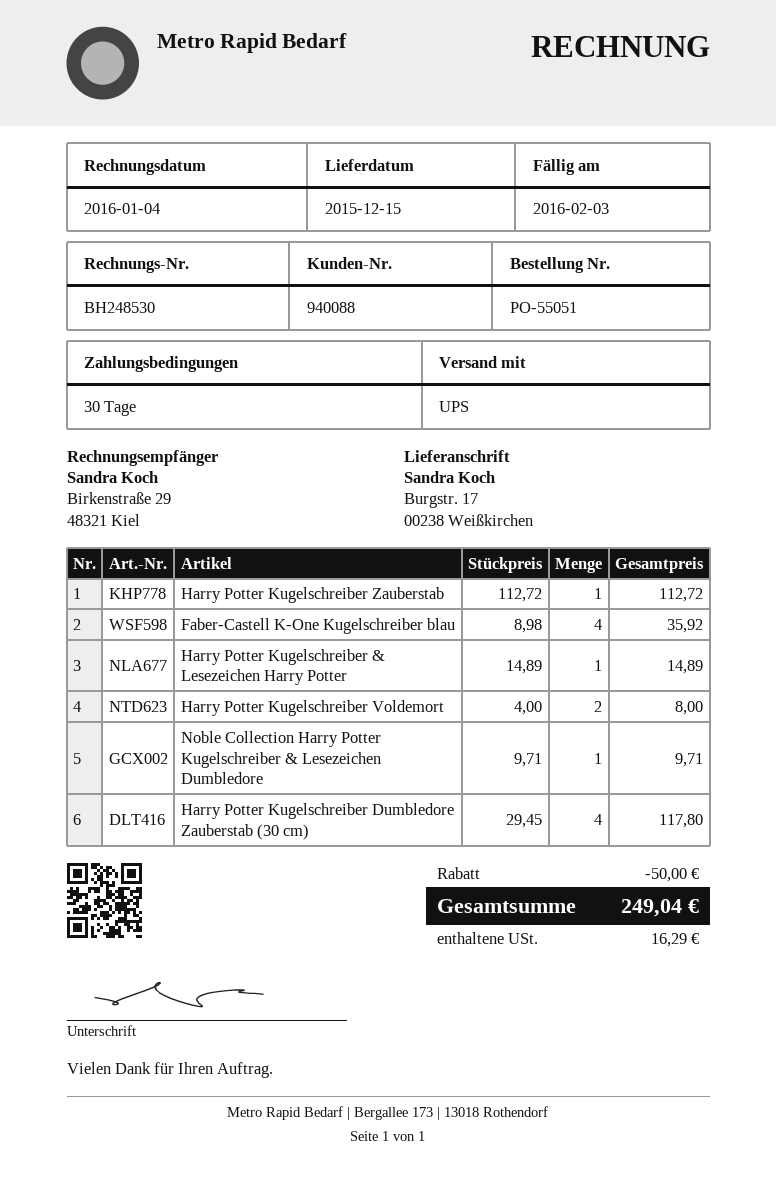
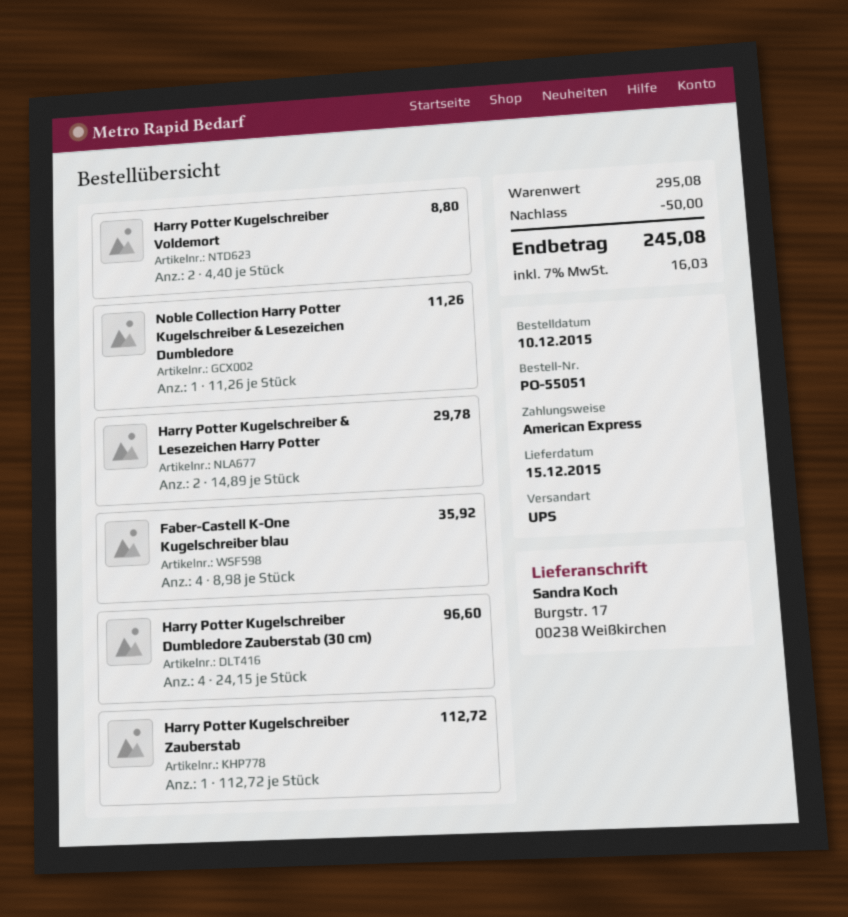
Harry Potter Kugelschreiber & Lesezeichen Harry Potter: 1 x 14.89 = 14.89 -> 2 x 14.89 = 29.78
Harry Potter Kugelschreiber Voldemort: 2 x 4.00 = 8.00 -> 2 x 4.40 = 8.80
Noble Collection Harry Potter Kugelschreiber & Lesezeichen Dumbledore: 1 x 9.71 = 9.71 -> 1 x 11.26 = 11.26
Harry Potter Kugelschreiber Dumbledore Zauberstab (30 cm): 4 x 29.45 = 117.80 -> 4 x 24.15 = 96.60
tax: 16.29 -> 16.03
total: 249.04 -> 245.08

